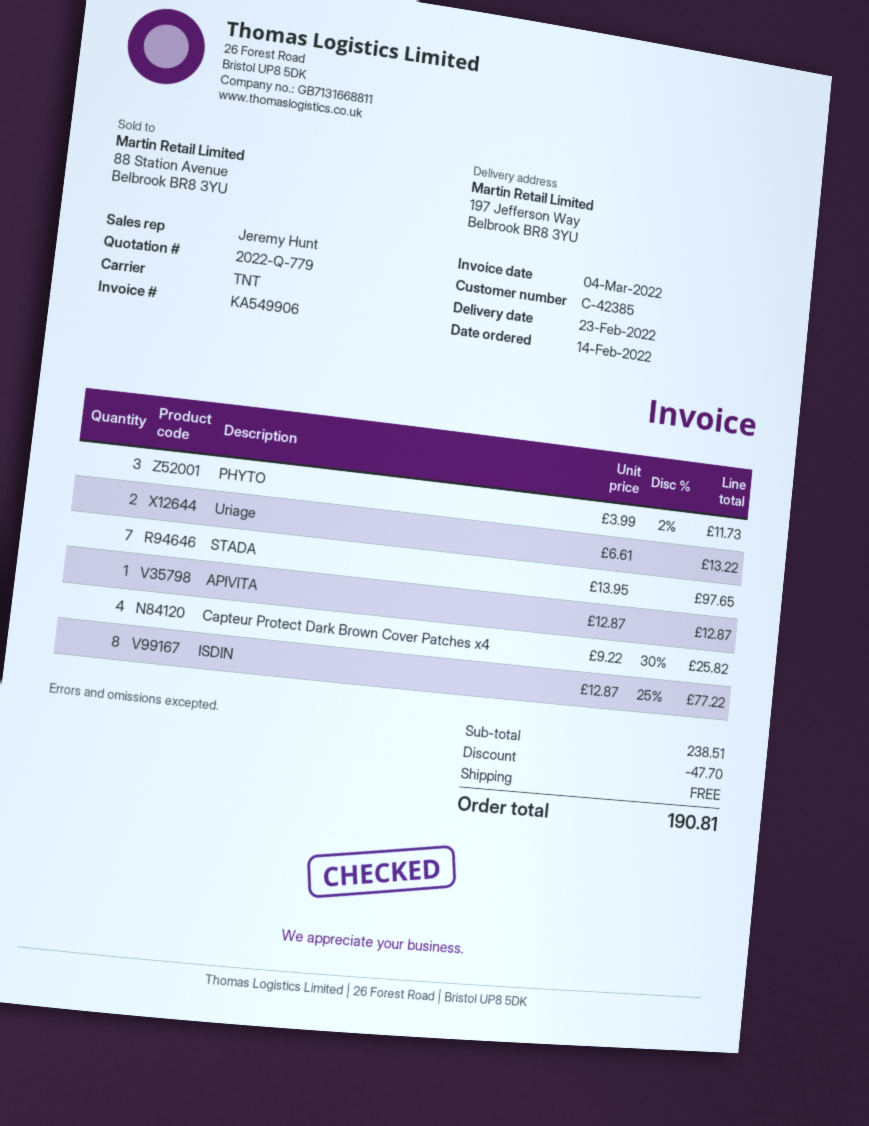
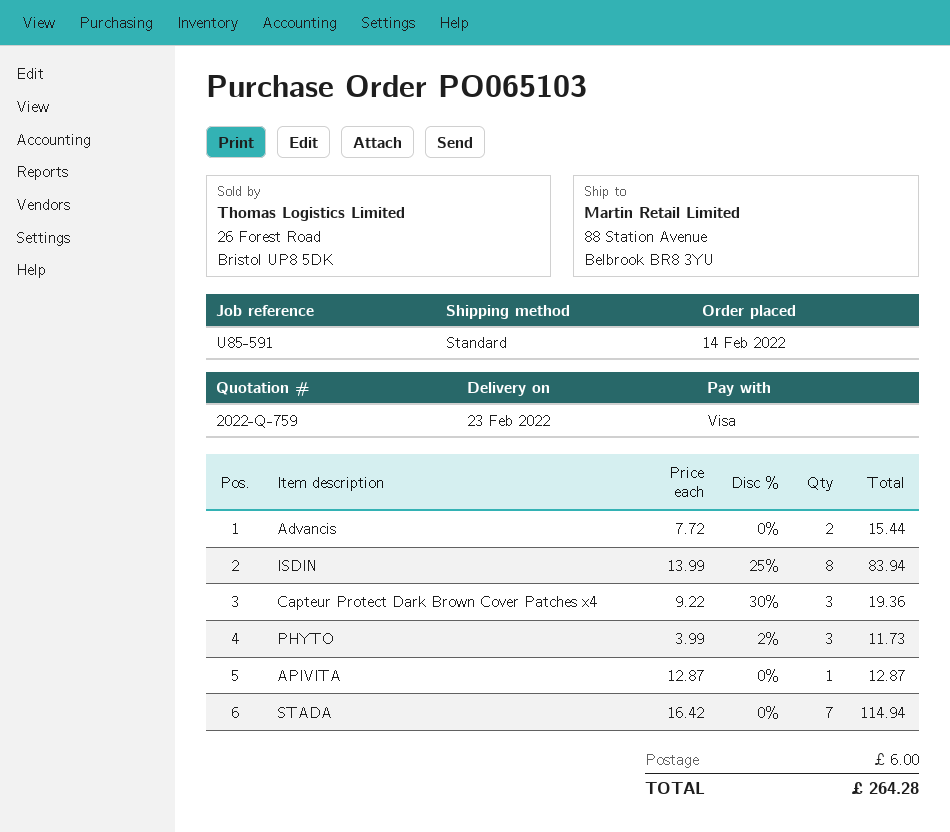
quote number: 2022-Q-779 -> 2022-Q-759
shipping method: TNT -> standard
ship to: 197 Jefferson Way, Belbrook BR8 3YU -> 88 Station Avenue, Belbrook BR8 3YU
Uriage: 2 x 6.61 = 13.22 -> none
STADA: 7 x 13.95 = 97.65 -> 7 x 16.42 = 114.94
Capteur Protect Dark Brown Cover Patches x4: 4 x 9.22 - 30% = 25.82 -> 3 x 9.22 - 30% = 19.36
ISDIN: 8 x 12.87 - 25% = 77.22 -> 8 x 13.99 - 25% = 83.94
Advancis: none -> 2 x 7.72 = 15.44
discount: 47.70 -> none
shipping: 0.00 -> 6.00
total: 190.81 -> 264.28

